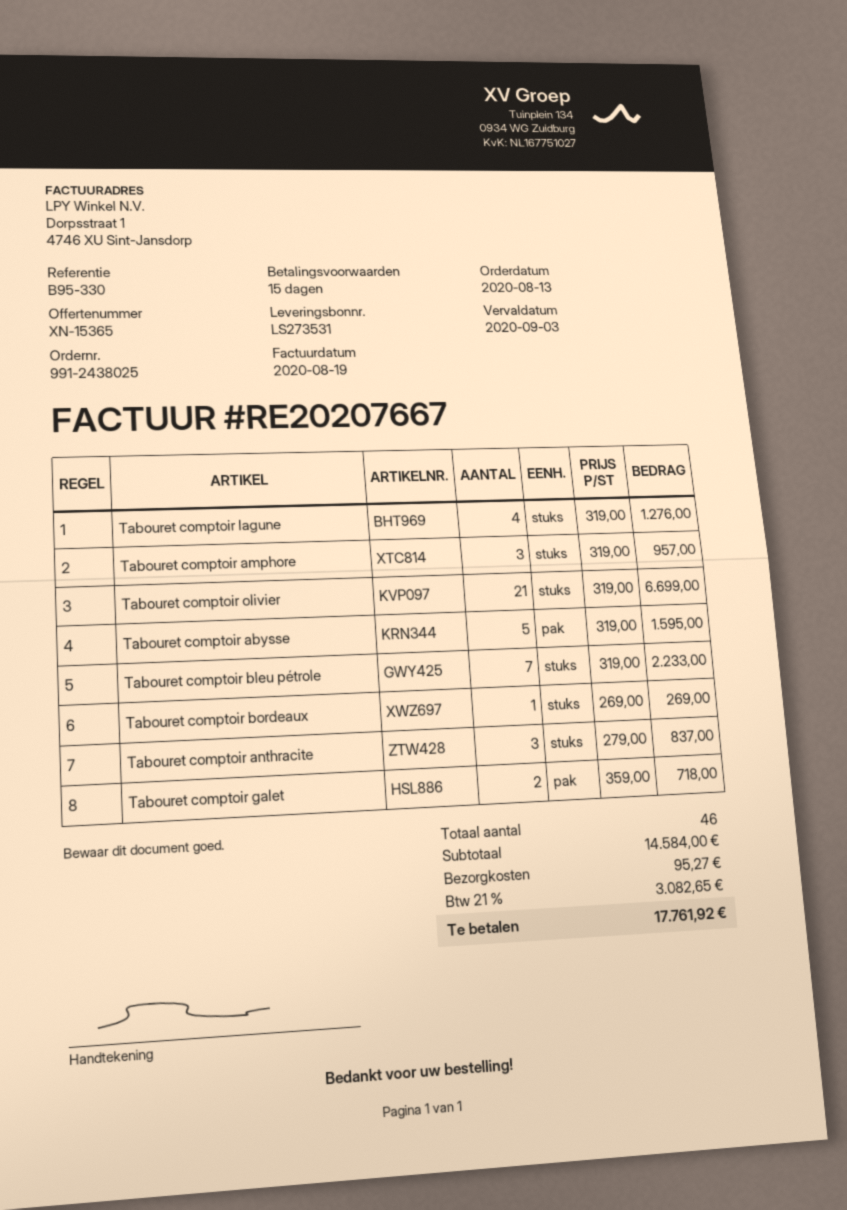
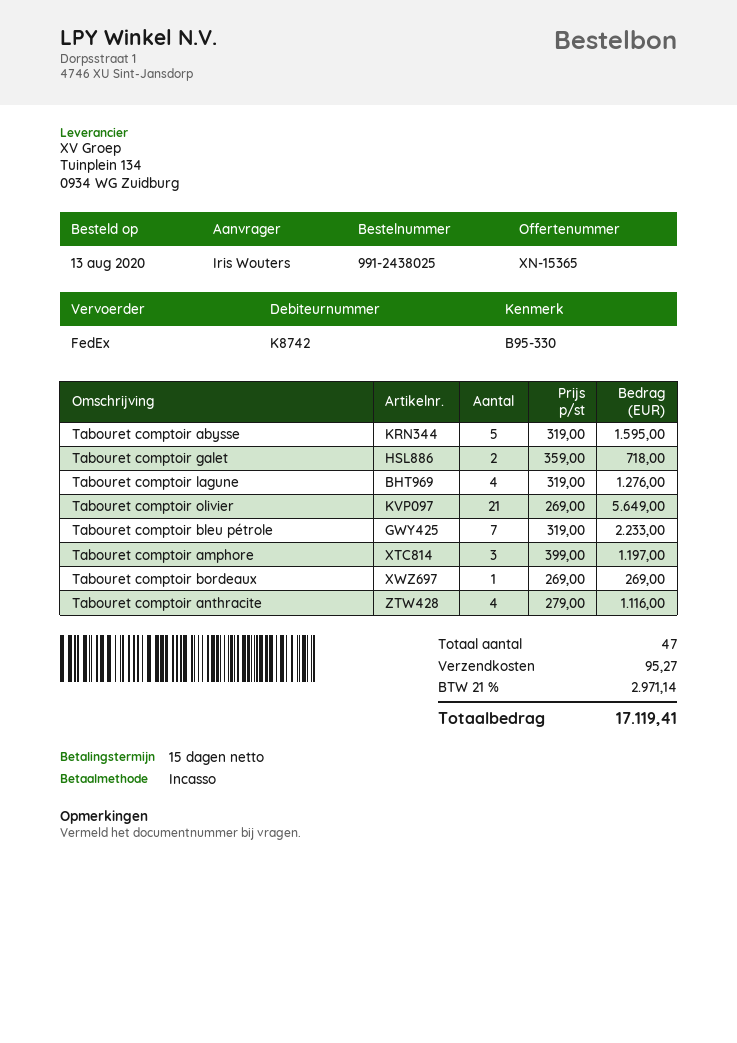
Tabouret comptoir amphore: 3 x 319.00 = 957.00 -> 3 x 399.00 = 1197.00
Tabouret comptoir olivier: 21 x 319.00 = 6699.00 -> 21 x 269.00 = 5649.00
Tabouret comptoir anthracite: 3 x 279.00 = 837.00 -> 4 x 279.00 = 1116.00
total quantity: 46 -> 47
tax: 21% = 3082.65 -> 21% = 2971.14
total: 17761.92 -> 17119.41

